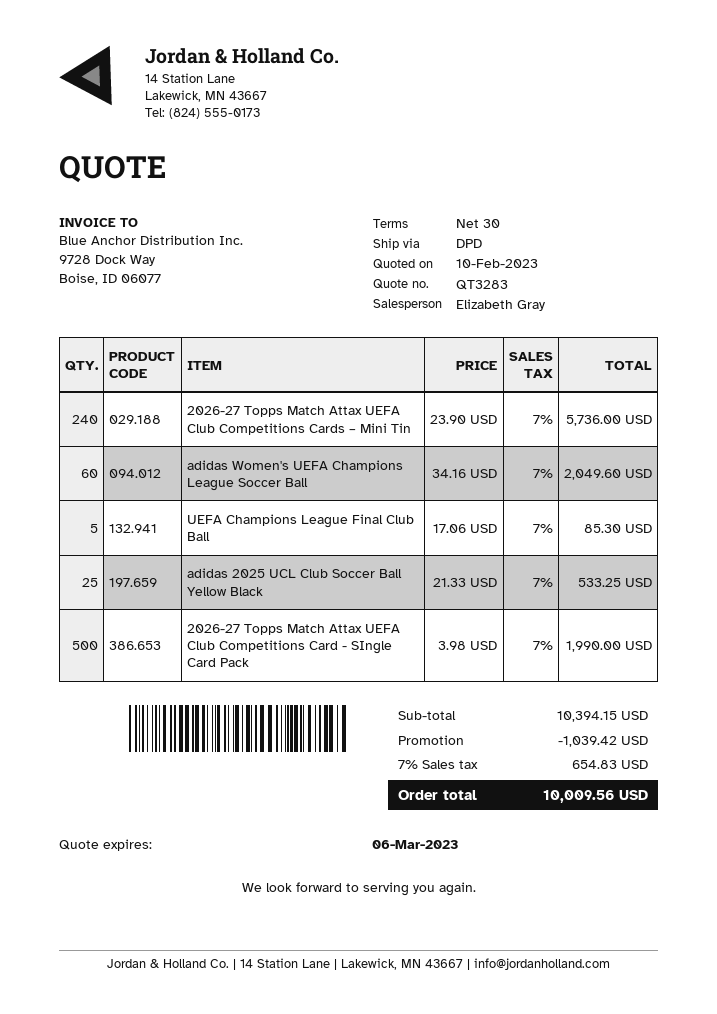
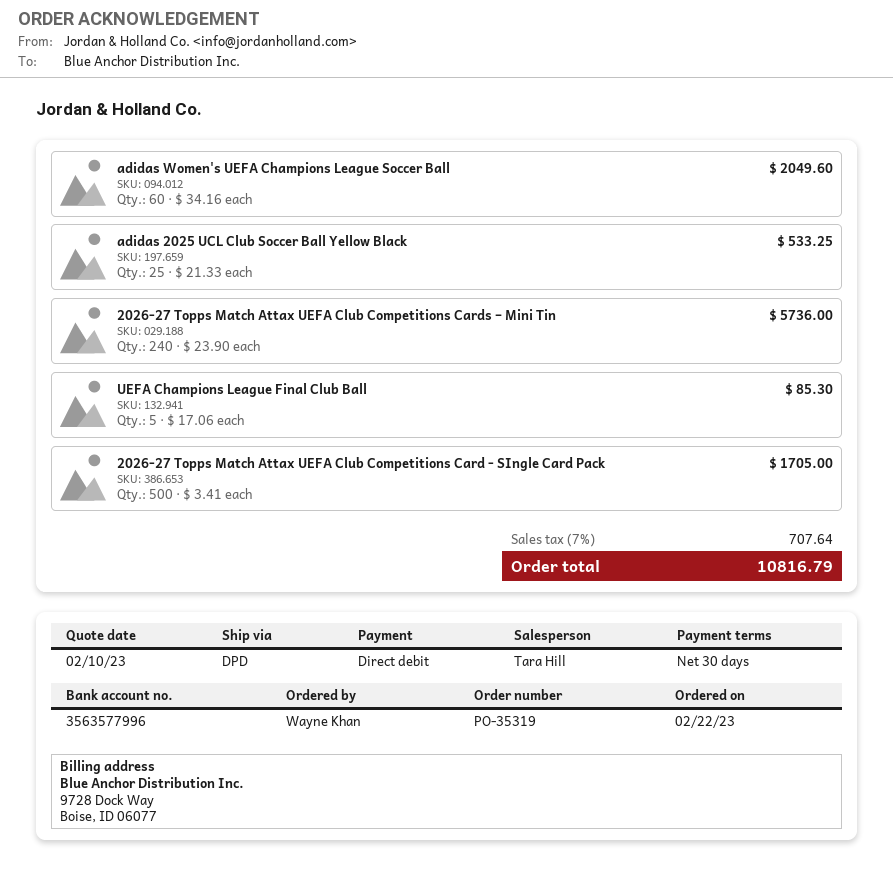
sales rep: Elizabeth Gray -> Tara Hill
2026-27 Topps Match Attax UEFA Club Competitions Card - SIngle Card Pack: 500 x 3.98 = 1990.00 -> 500 x 3.41 = 1705.00
discount: 1039.42 -> none
tax: 7% = 654.83 -> 7% = 707.64
total: 10009.56 -> 10816.79

